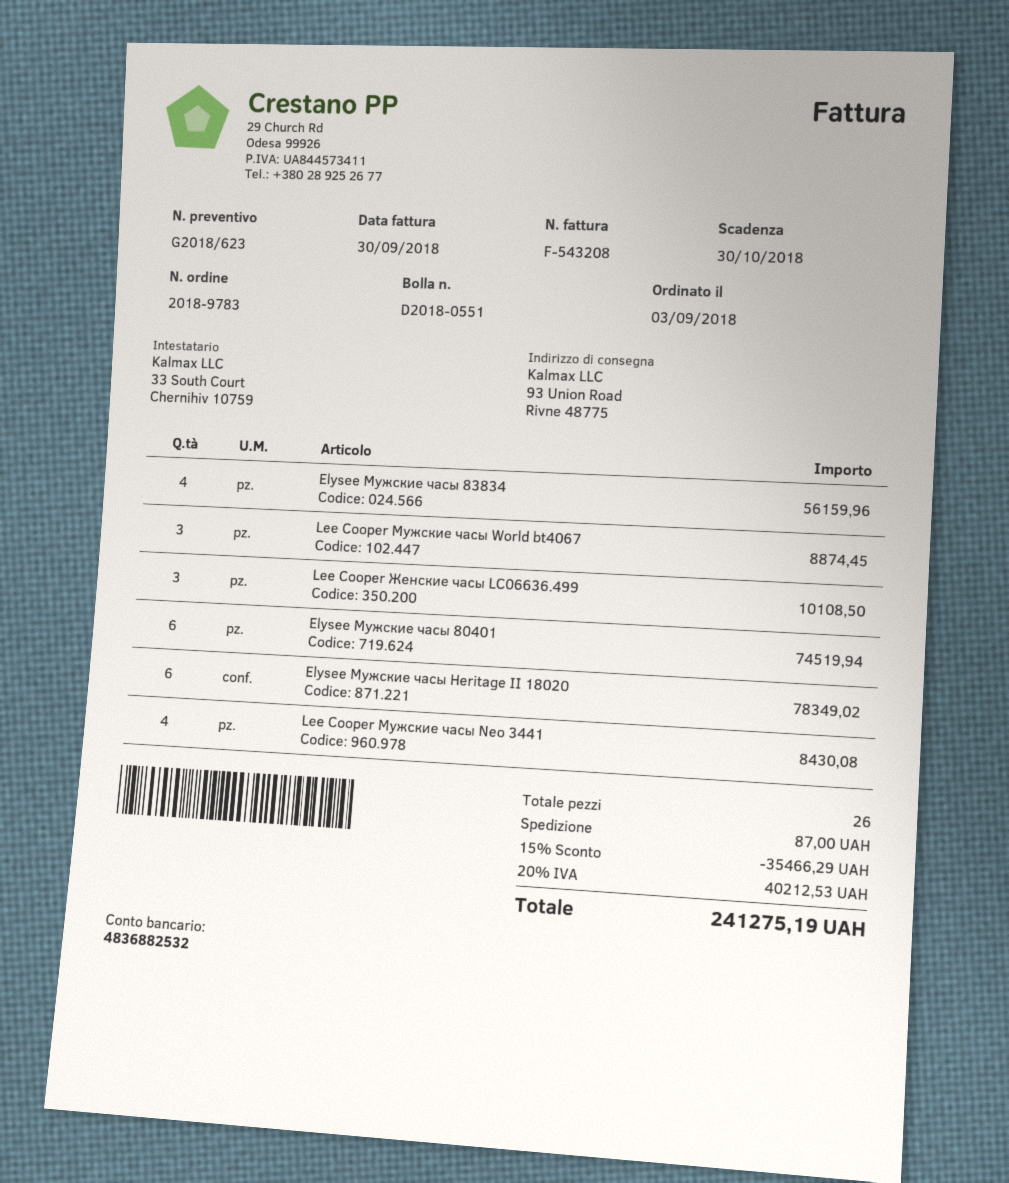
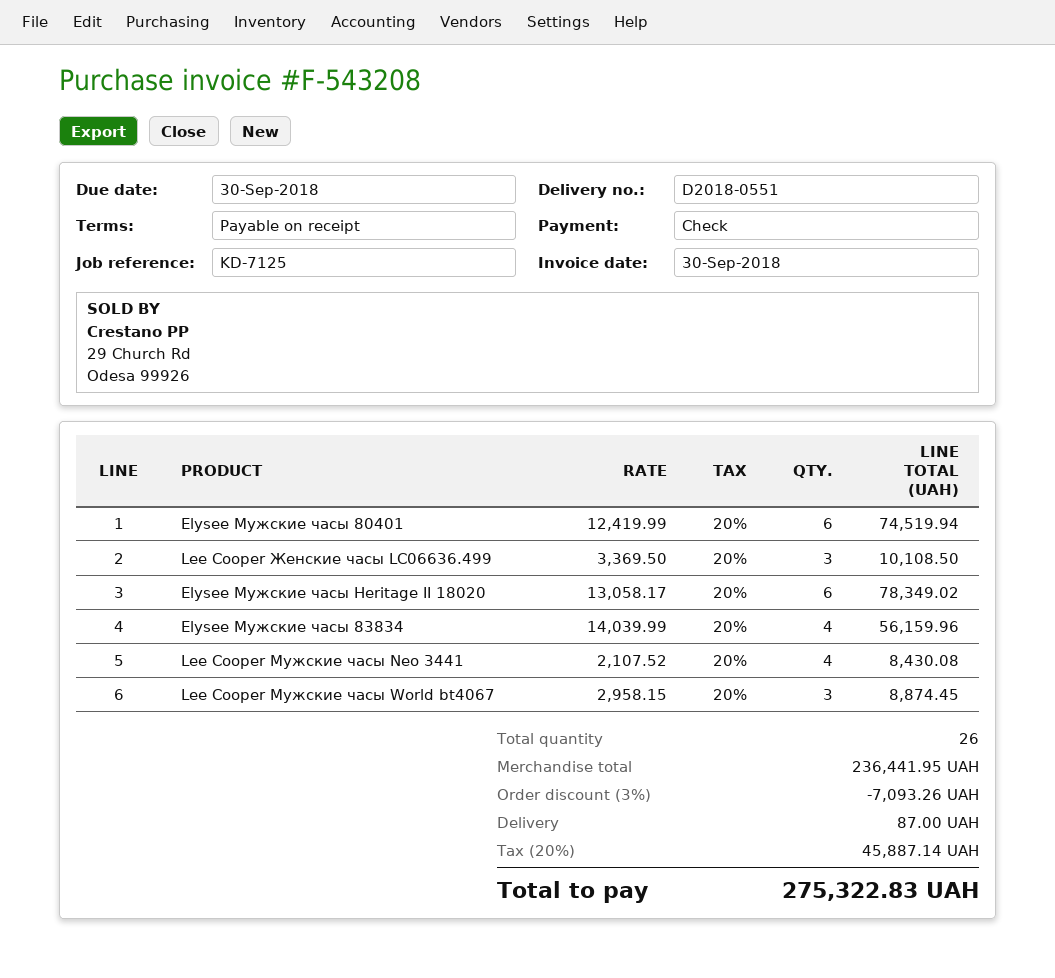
due date: 2018-10-30 -> 2018-09-30
discount: 15% = 35466.29 -> 3% = 7093.26
tax: 20% = 40212.53 -> 20% = 45887.14
total: 241275.19 -> 275322.83

